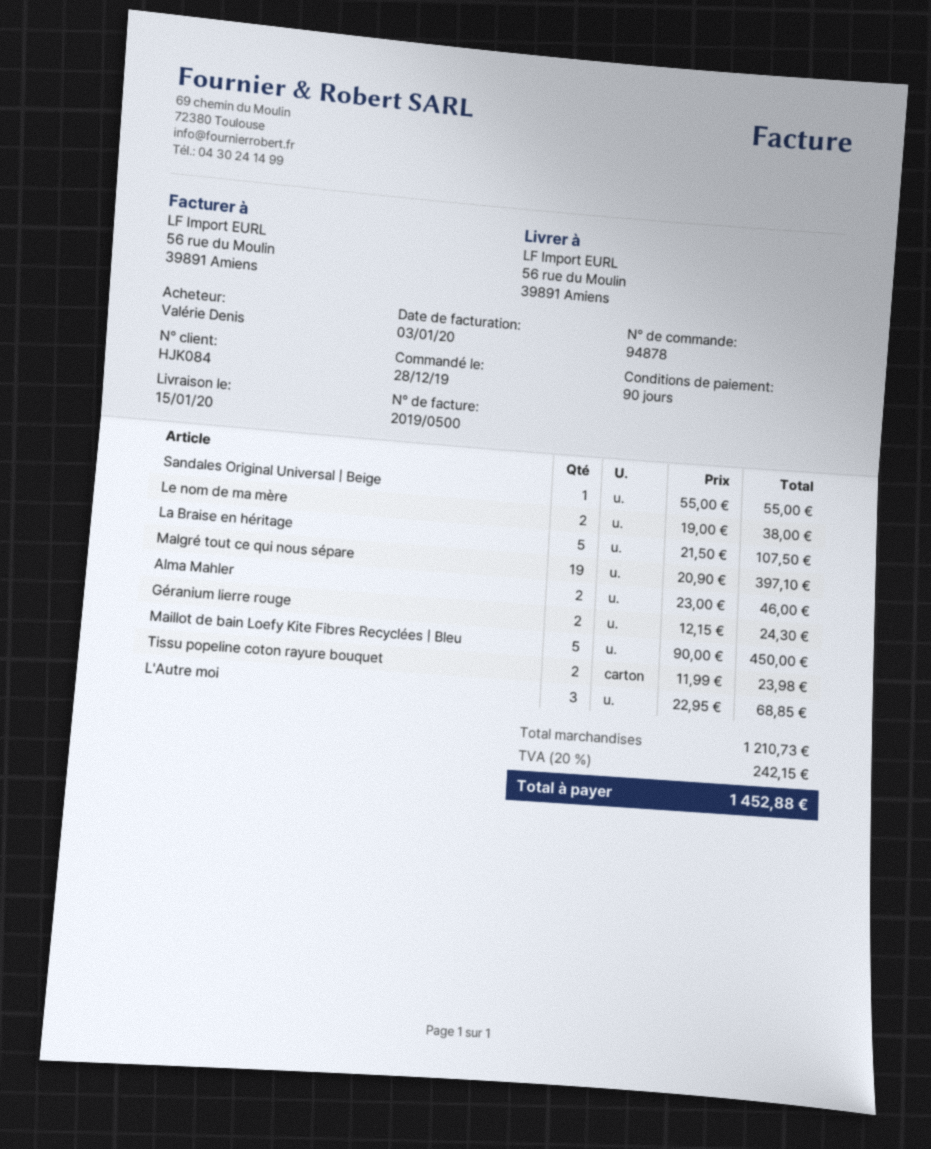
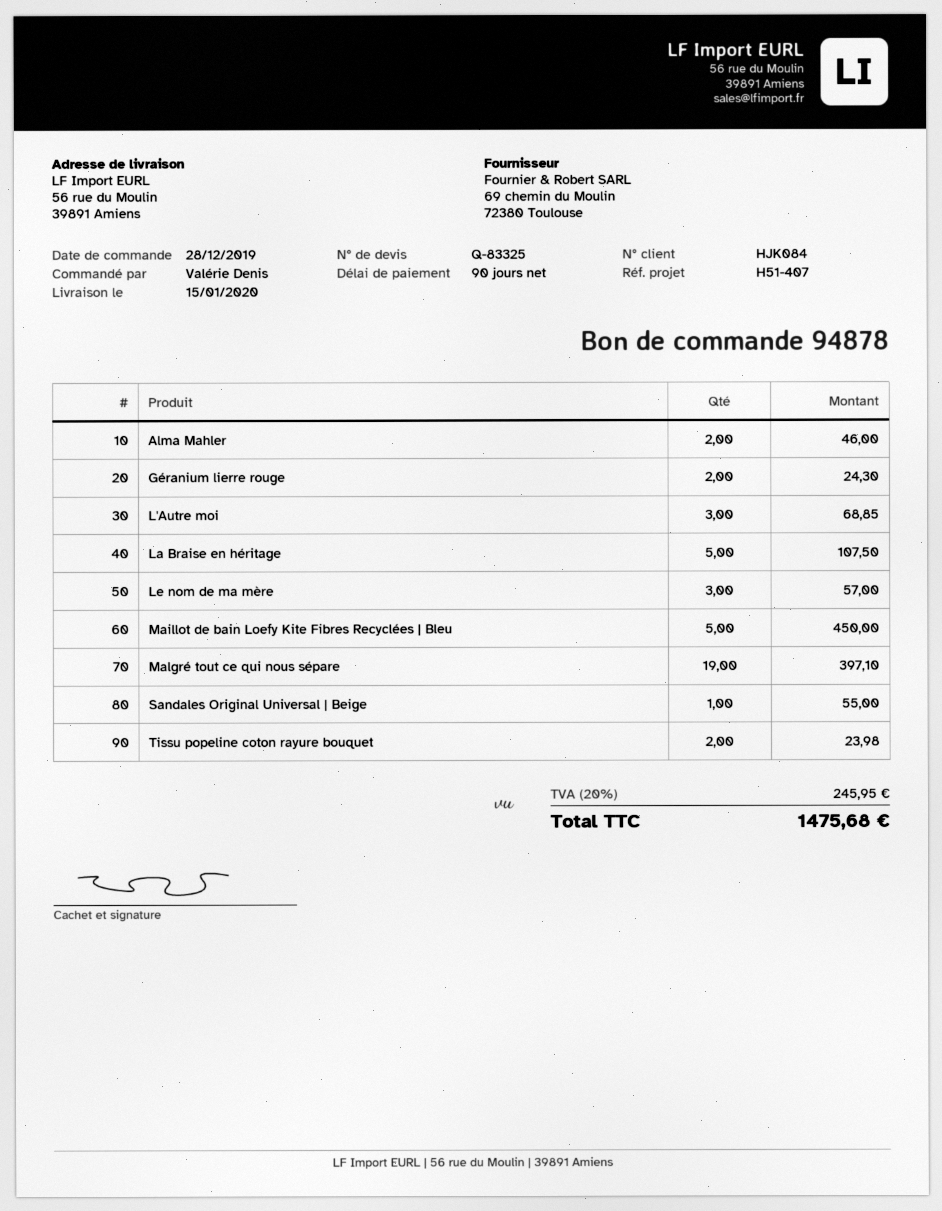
Le nom de ma mère: 2 for 38.00 -> 3 for 57.00
tax: 20% = 242.15 -> 20% = 245.95
total: 1452.88 -> 1475.68

